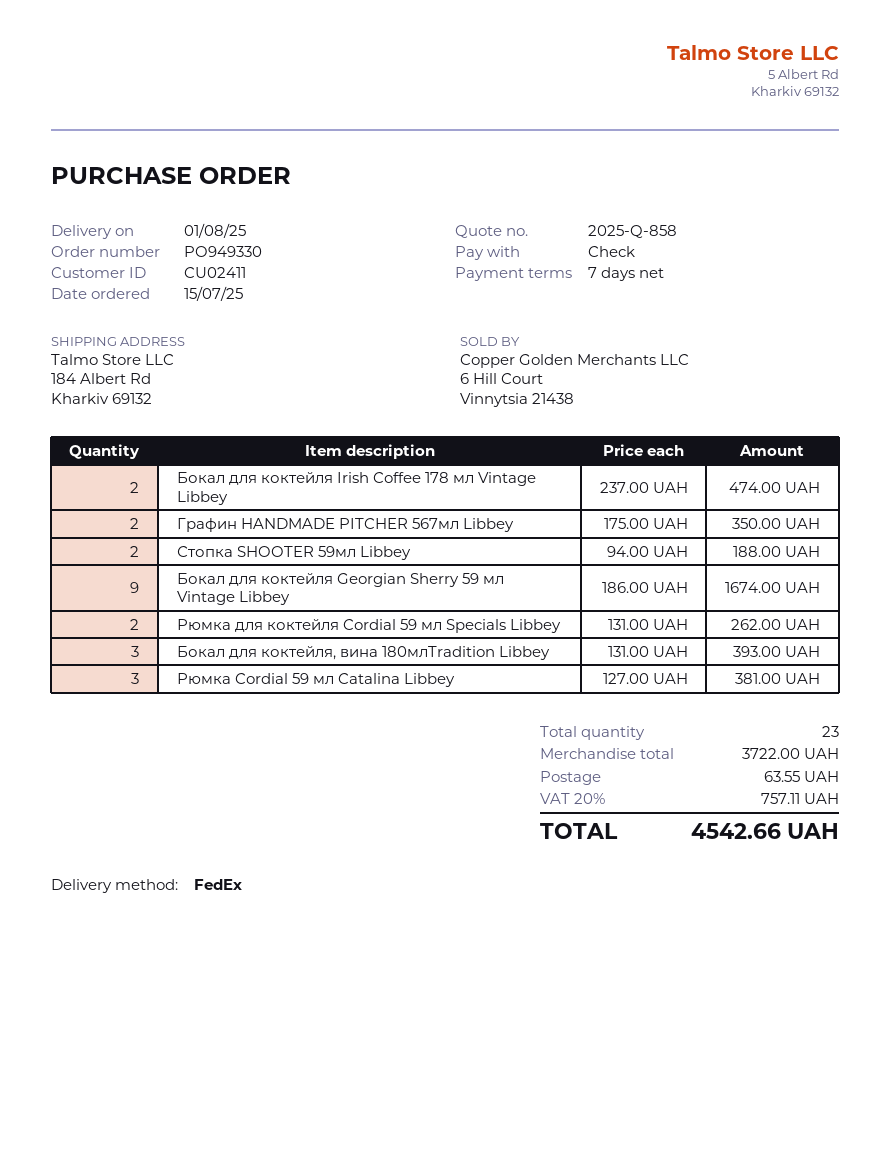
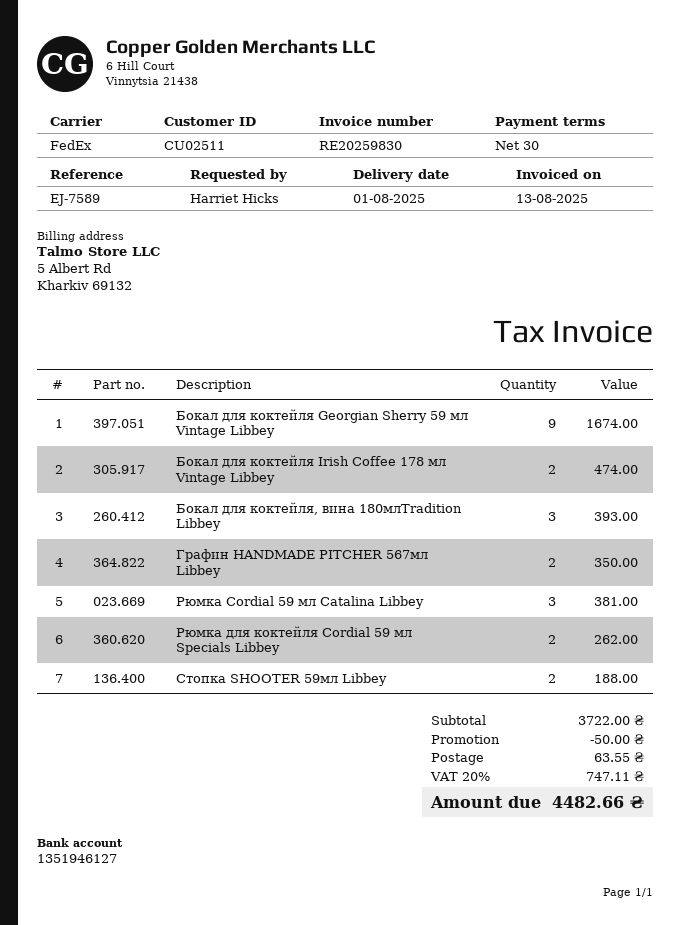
payment terms: 7 days -> 30 days
customer number: CU02411 -> CU02511
discount: none -> 50.00
tax: 20% = 757.11 -> 20% = 747.11
total: 4542.66 -> 4482.66

